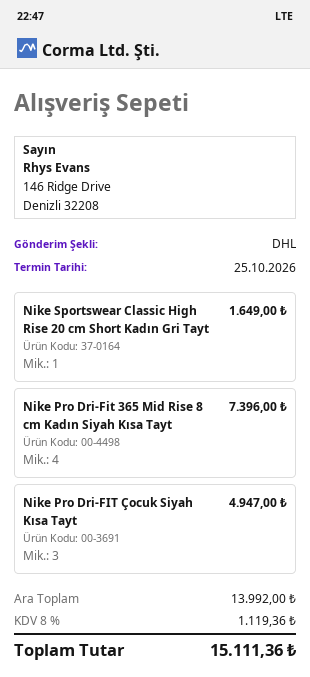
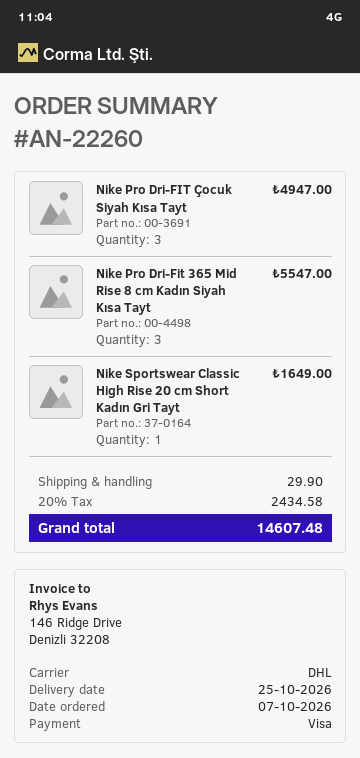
Nike Pro Dri-Fit 365 Mid Rise 8 cm Kadın Siyah Kısa Tayt: 4 for 7396.00 -> 3 for 5547.00
shipping: none -> 29.90
tax: 8% = 1119.36 -> 20% = 2434.58
total: 15111.36 -> 14607.48

